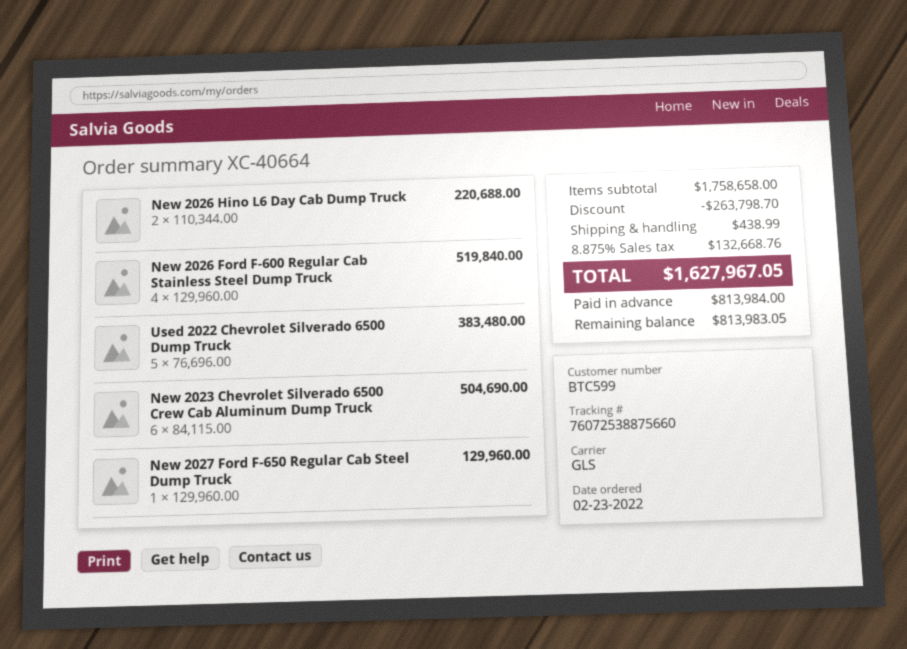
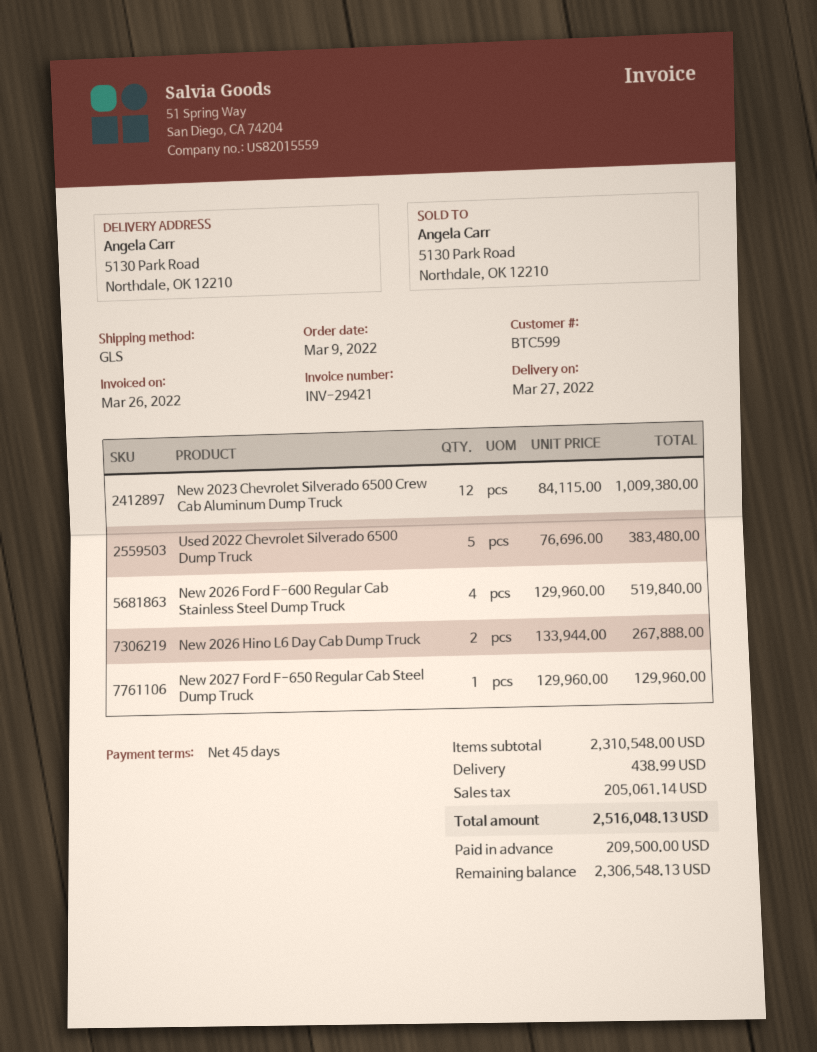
order date: 2022-02-23 -> 2022-03-09
New 2026 Hino L6 Day Cab Dump Truck: 2 x 110344.00 = 220688.00 -> 2 x 133944.00 = 267888.00
New 2023 Chevrolet Silverado 6500 Crew Cab Aluminum Dump Truck: 6 x 84115.00 = 504690.00 -> 12 x 84115.00 = 1009380.00
subtotal: 1758658.00 -> 2310548.00
discount: 263798.70 -> none
tax: 132668.76 -> 205061.14
total: 1627967.05 -> 2516048.13
deposit: 813984.00 -> 209500.00
balance: 813983.05 -> 2306548.13

